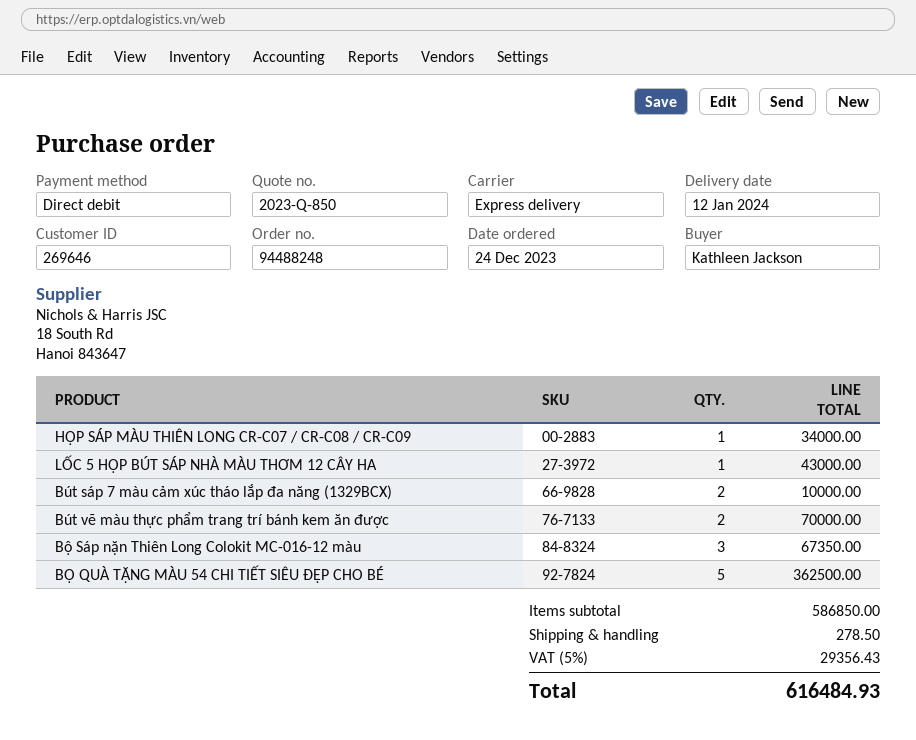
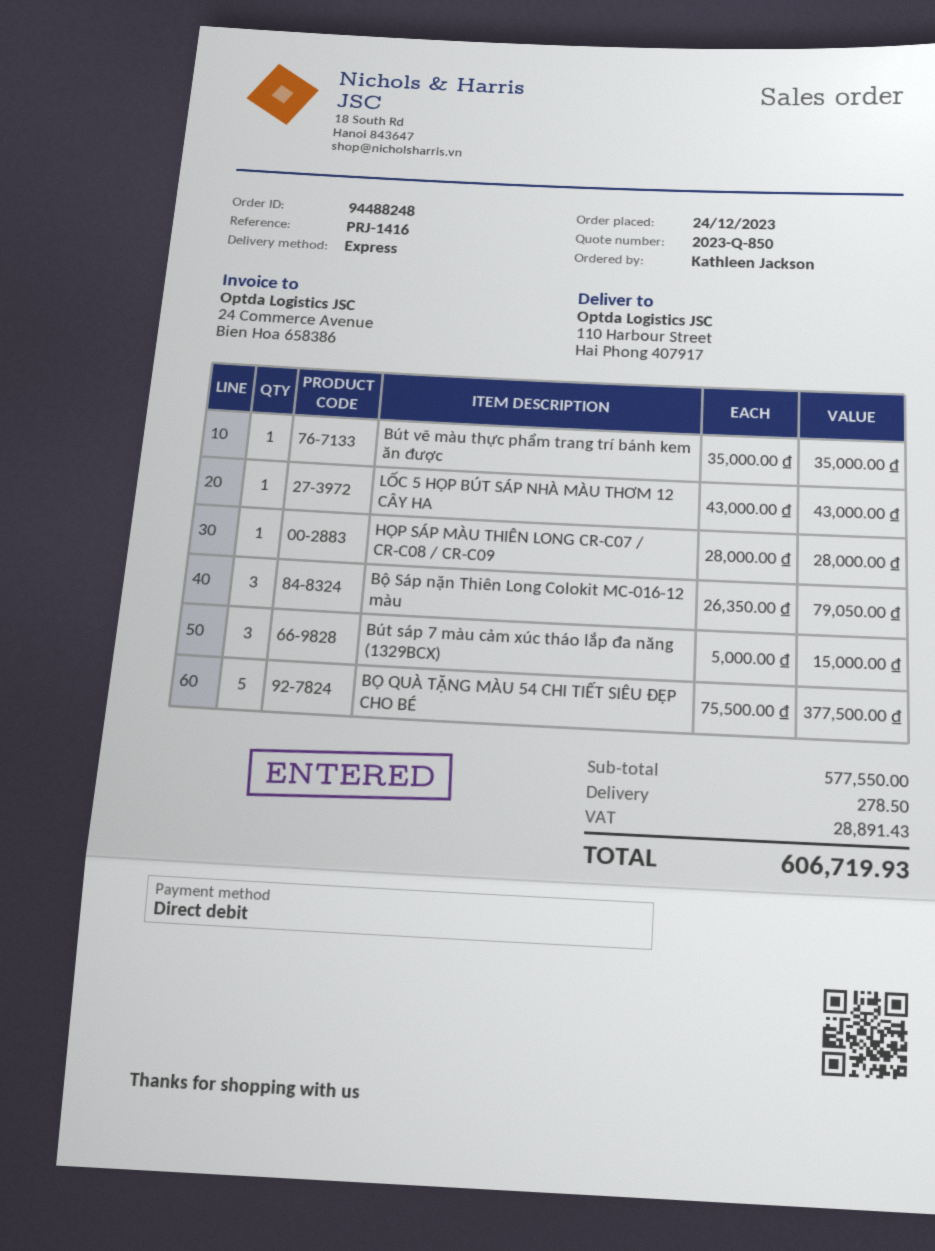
HỘP SÁP MÀU THIÊN LONG CR-C07 / CR-C08 / CR-C09: 1 for 34000.00 -> 1 for 28000.00
Bút sáp 7 màu cảm xúc tháo lắp đa năng (1329BCX): 2 for 10000.00 -> 3 for 15000.00
Bút vẽ màu thực phẩm trang trí bánh kem ăn được: 2 for 70000.00 -> 1 for 35000.00
Bộ Sáp nặn Thiên Long Colokit MC-016-12 màu: 3 for 67350.00 -> 3 for 79050.00
BỘ QUÀ TẶNG MÀU 54 CHI TIẾT SIÊU ĐẸP CHO BÉ: 5 for 362500.00 -> 5 for 377500.00
subtotal: 586850.00 -> 577550.00
tax: 29356.43 -> 28891.43
total: 616484.93 -> 606719.93

